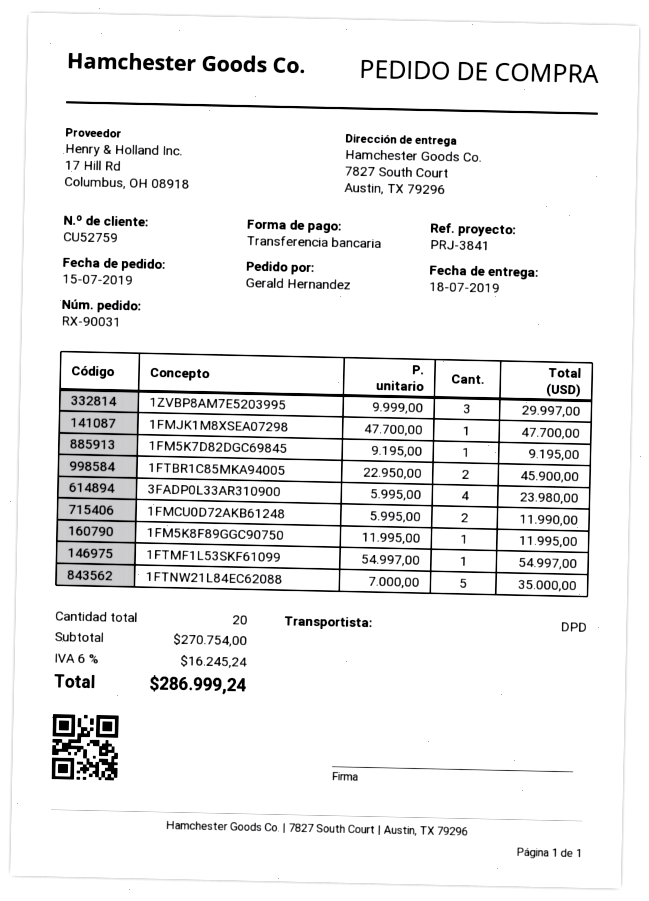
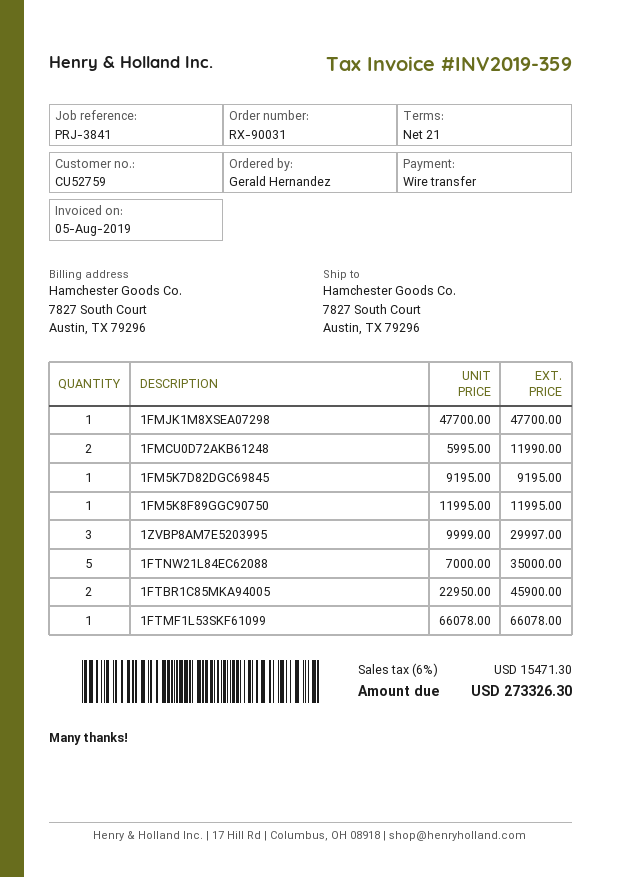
3FADP0L33AR310900: 4 x 5995.00 = 23980.00 -> none
1FTMF1L53SKF61099: 1 x 54997.00 = 54997.00 -> 1 x 66078.00 = 66078.00
tax: 6% = 16245.24 -> 6% = 15471.30
total: 286999.24 -> 273326.30

